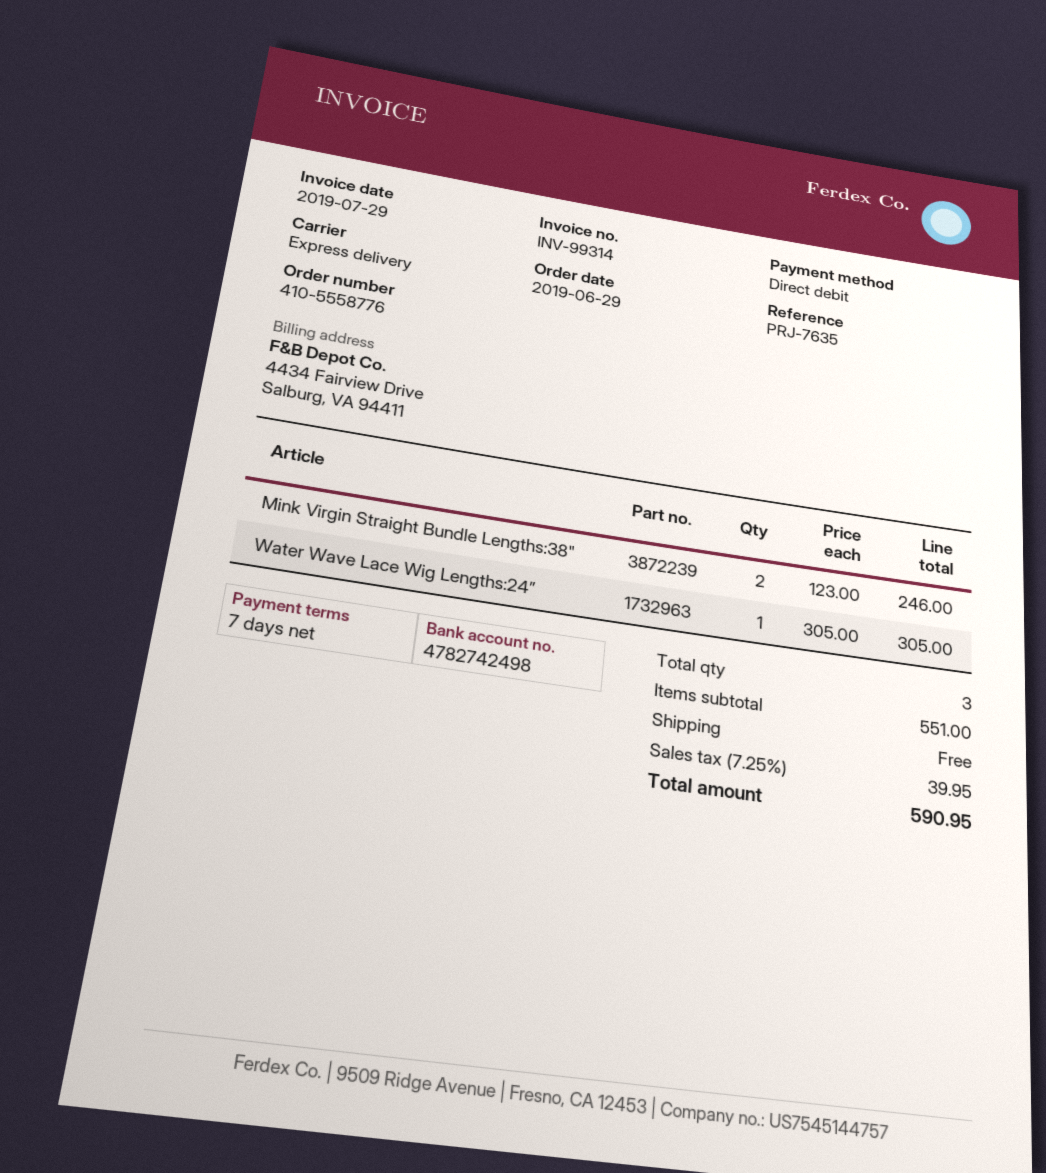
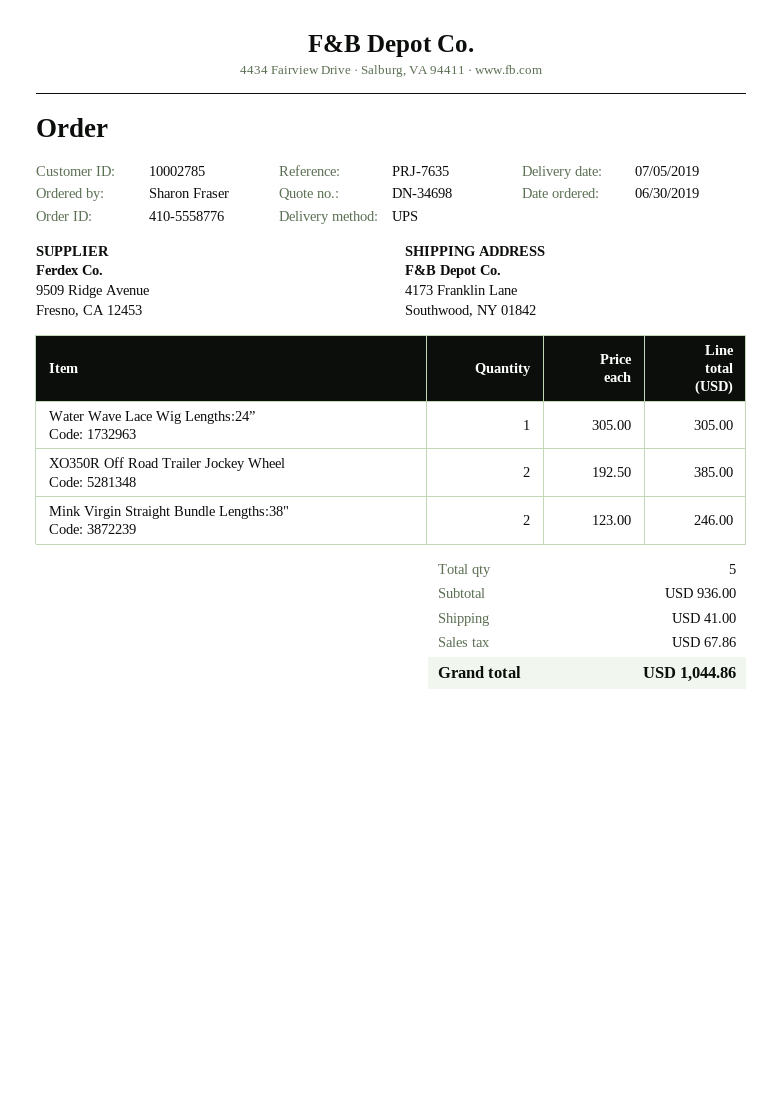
order date: 2019-06-29 -> 2019-06-30
shipping method: express -> UPS
XO350R Off Road Trailer Jockey Wheel: none -> 2 x 192.50 = 385.00
total quantity: 3 -> 5
subtotal: 551.00 -> 936.00
shipping: 0.00 -> 41.00
tax: 39.95 -> 67.86
total: 590.95 -> 1044.86

